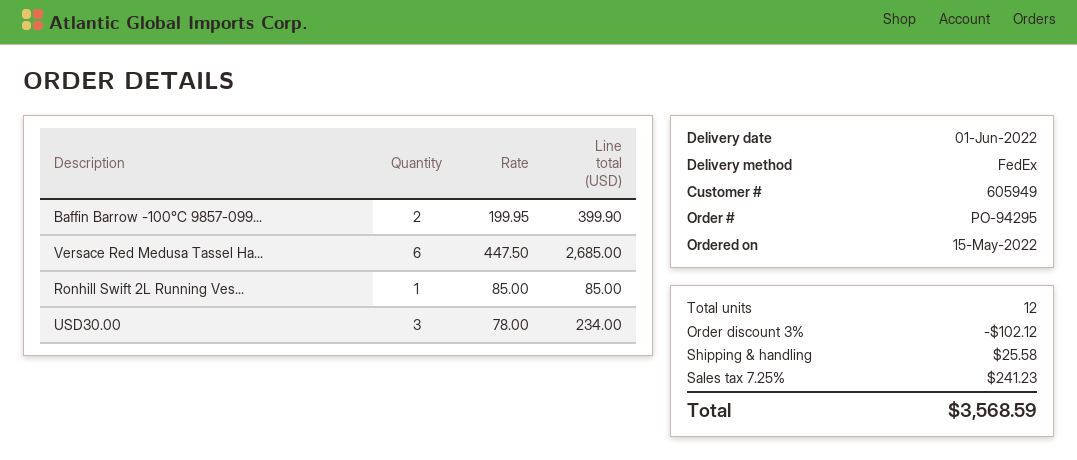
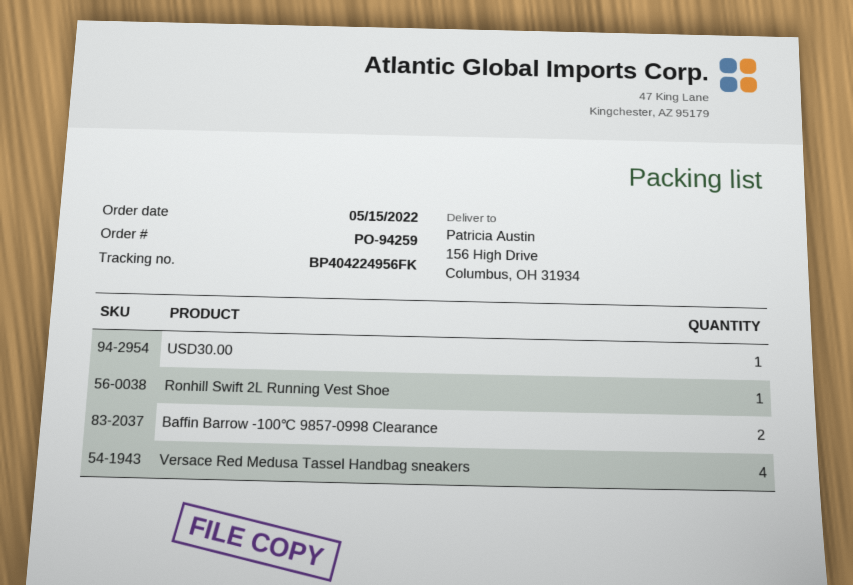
order number: PO-94295 -> PO-94259
Versace Red Medusa Tassel Ha...: 6 -> 4
USD30.00: 3 -> 1

